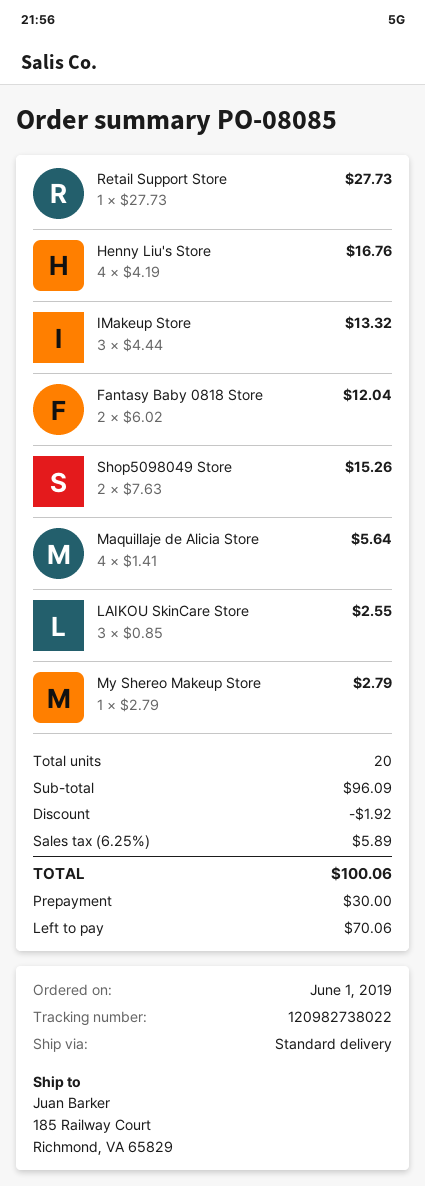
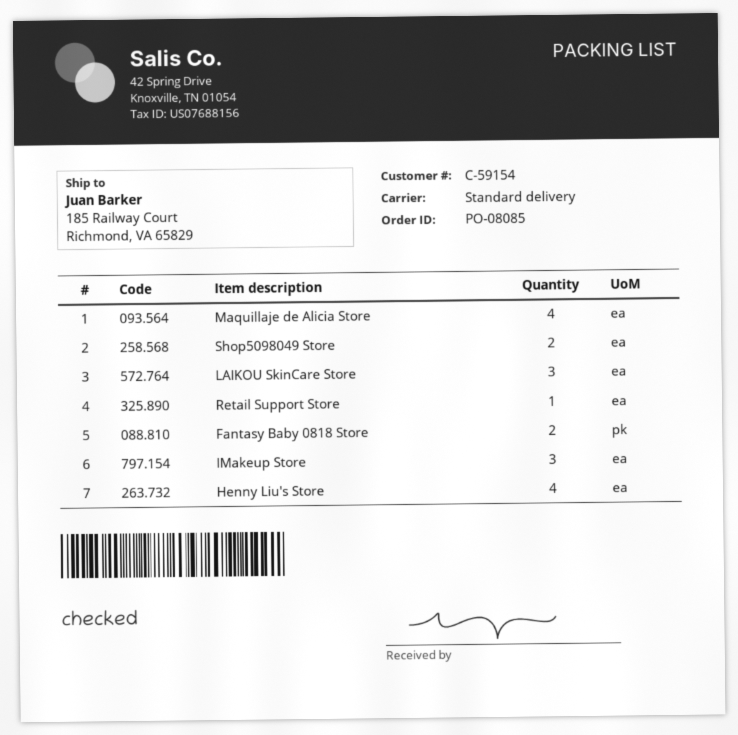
My Shereo Makeup Store: 1 -> none

